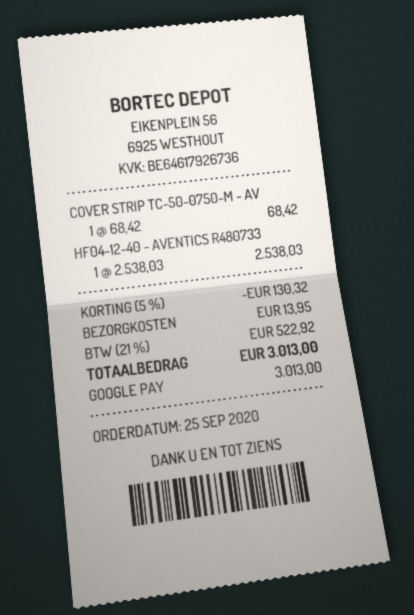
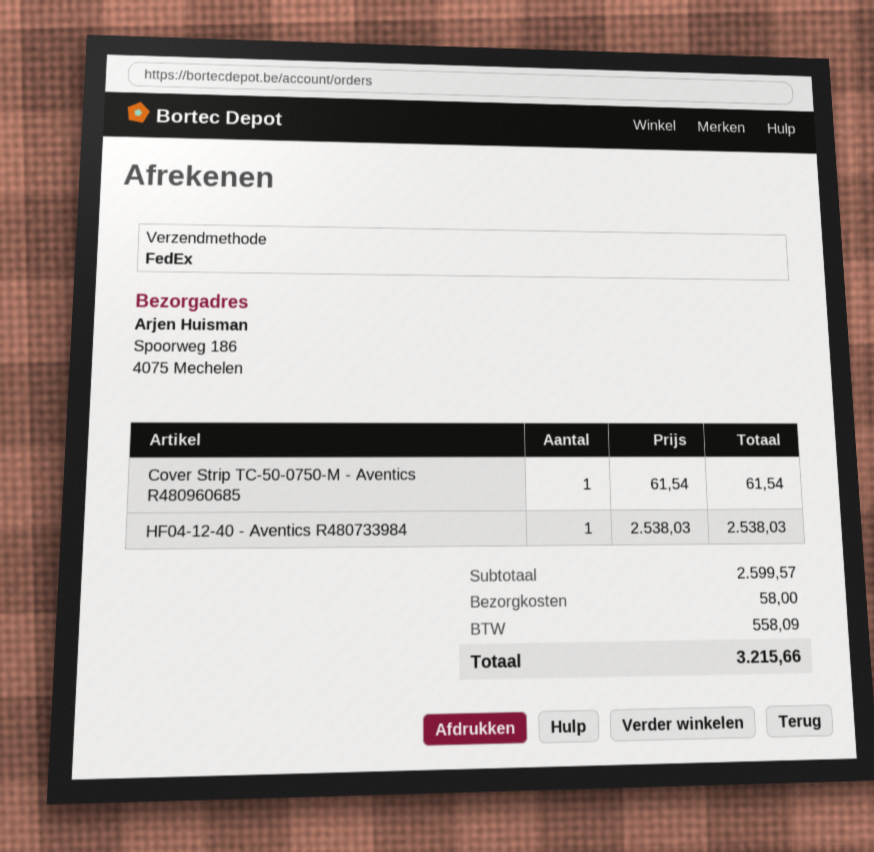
COVER STRIP TC-50-0750-M - AV: 1 x 68.42 = 68.42 -> 1 x 61.54 = 61.54
discount: 5% = 130.32 -> none
shipping: 13.95 -> 58.00
tax: 522.92 -> 558.09
total: 3013.00 -> 3215.66

